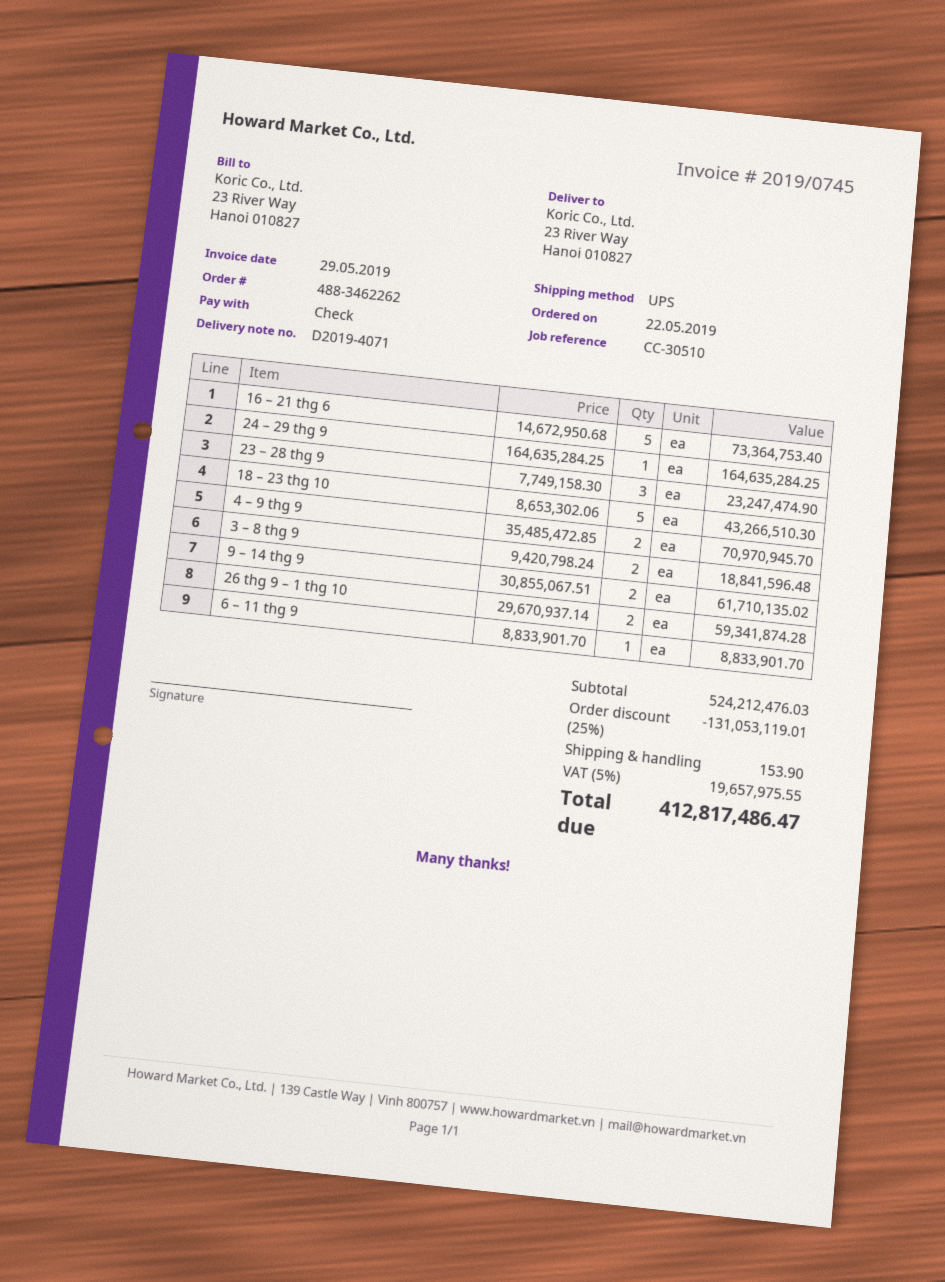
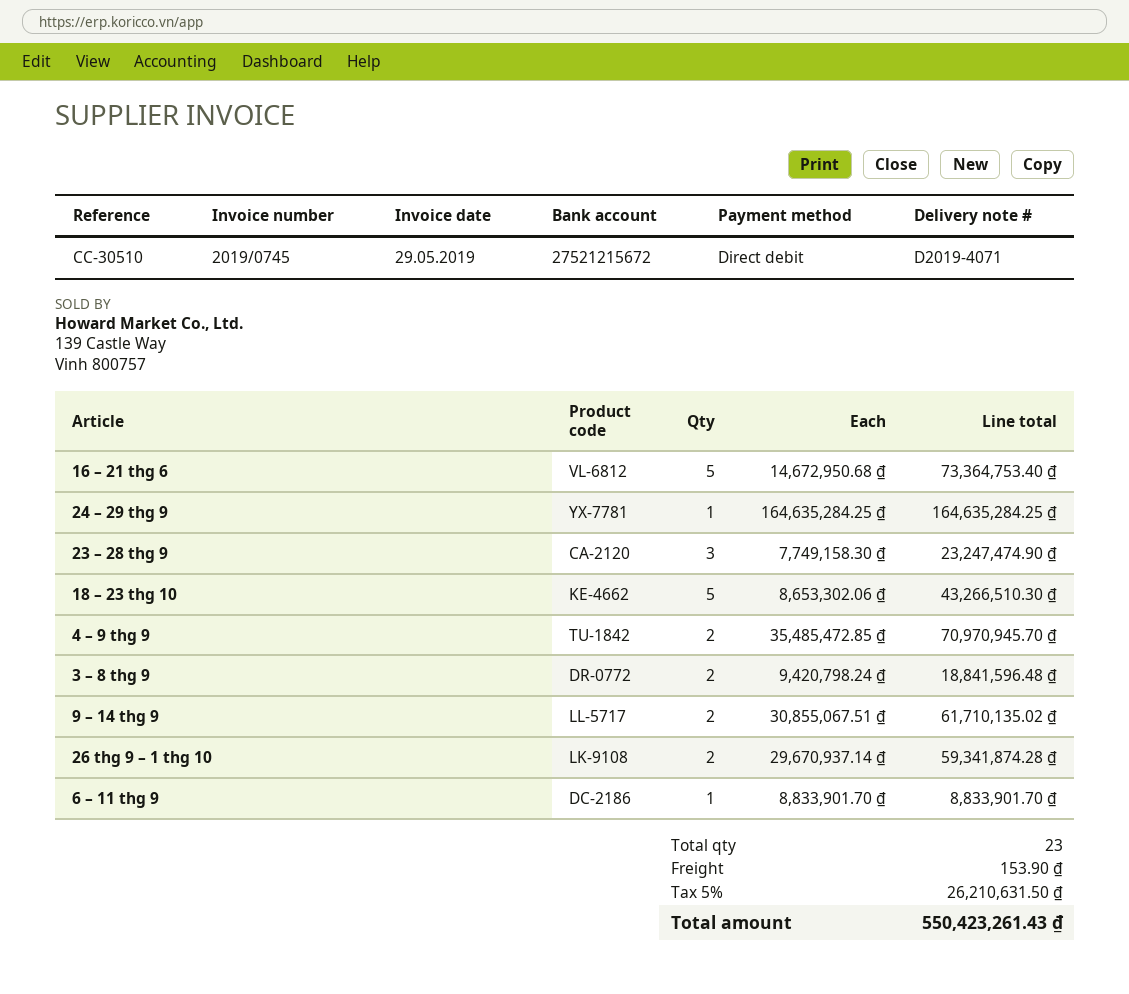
payment method: cheque -> direct debit
discount: 25% = 131053119.01 -> none
tax: 5% = 19657975.55 -> 5% = 26210631.50
total: 412817486.47 -> 550423261.43

